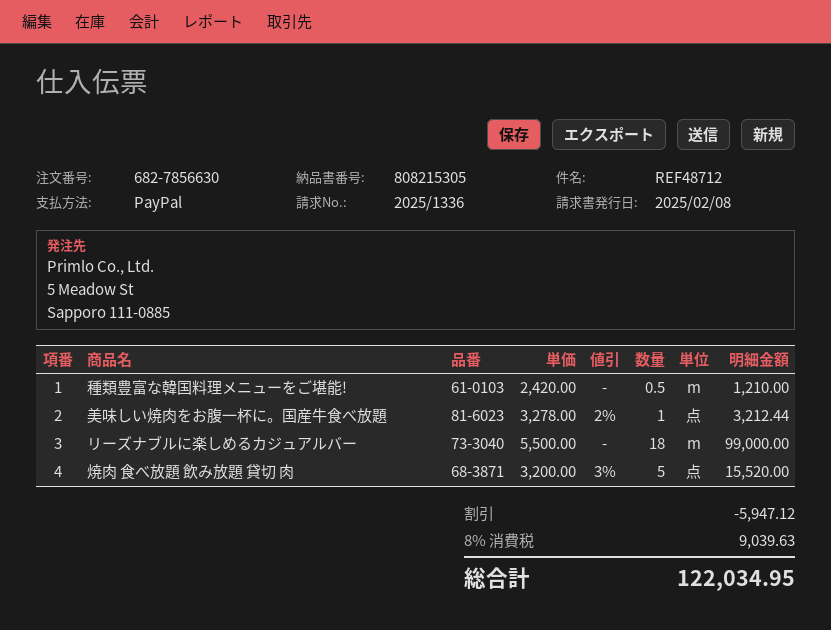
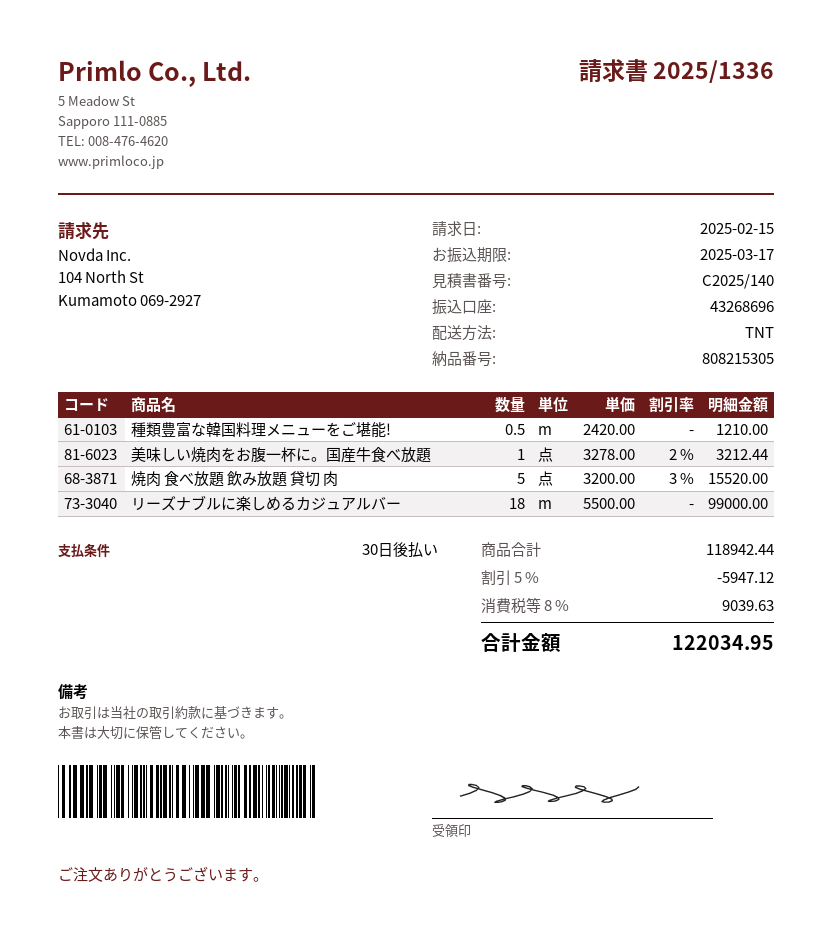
invoice date: 2025-02-08 -> 2025-02-15

